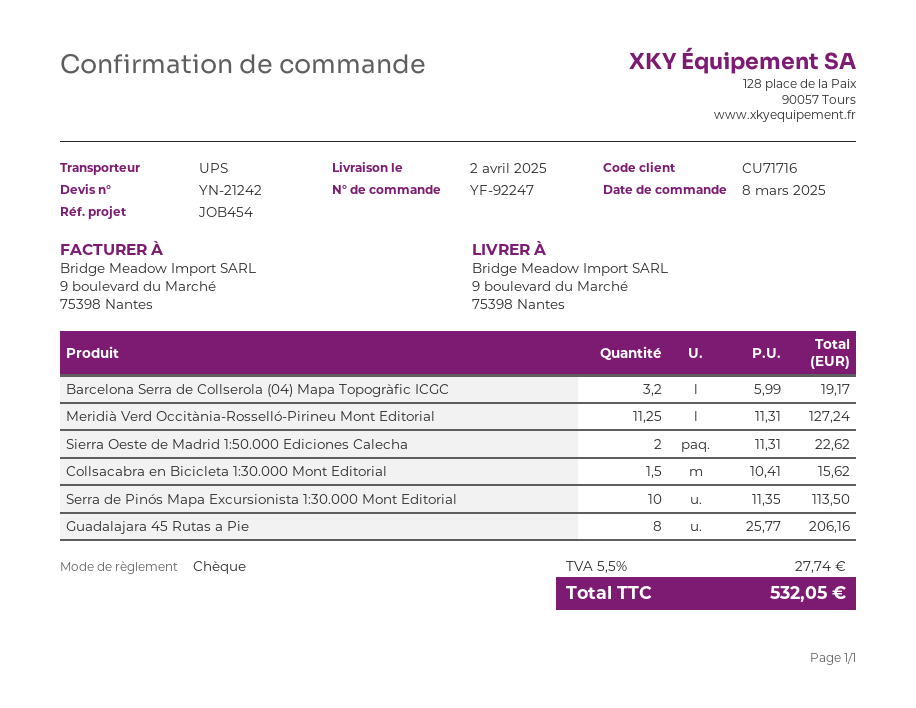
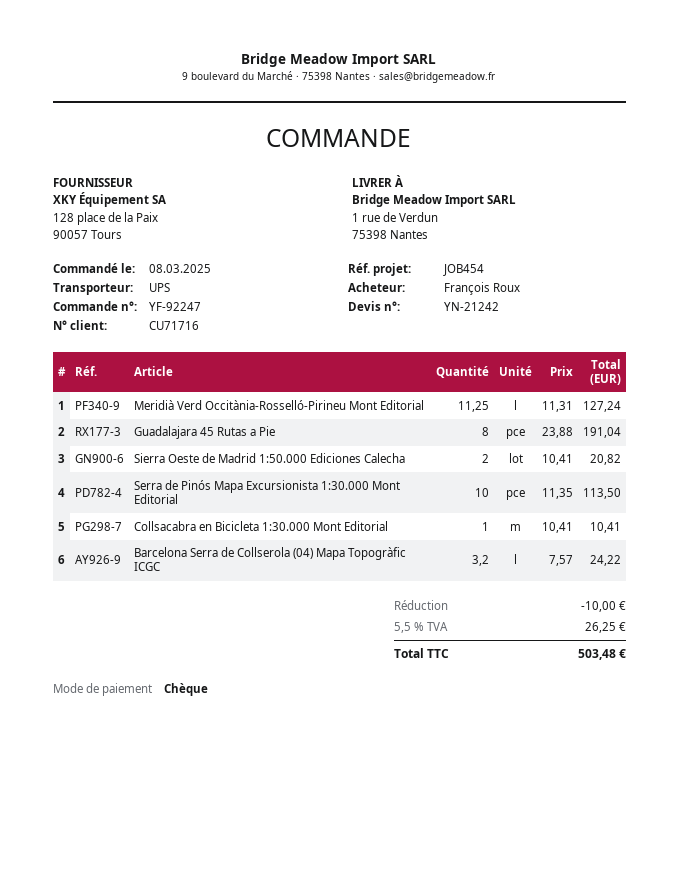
ship to: 9 boulevard du Marché, 75398 Nantes -> 1 rue de Verdun, 75398 Nantes
Barcelona Serra de Collserola (04) Mapa Topogràfic ICGC: 3.2 x 5.99 = 19.17 -> 3.2 x 7.57 = 24.22
Sierra Oeste de Madrid 1:50.000 Ediciones Calecha: 2 x 11.31 = 22.62 -> 2 x 10.41 = 20.82
Collsacabra en Bicicleta 1:30.000 Mont Editorial: 1.5 x 10.41 = 15.62 -> 1 x 10.41 = 10.41
Guadalajara 45 Rutas a Pie: 8 x 25.77 = 206.16 -> 8 x 23.88 = 191.04
discount: none -> 10.00
tax: 5.5% = 27.74 -> 5.5% = 26.25
total: 532.05 -> 503.48

